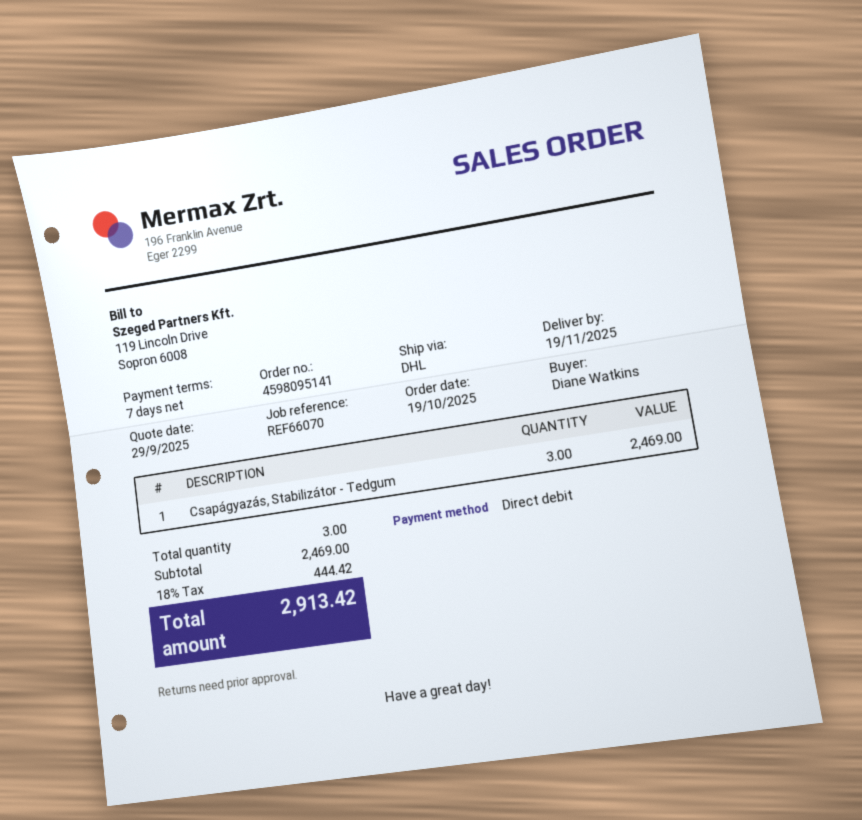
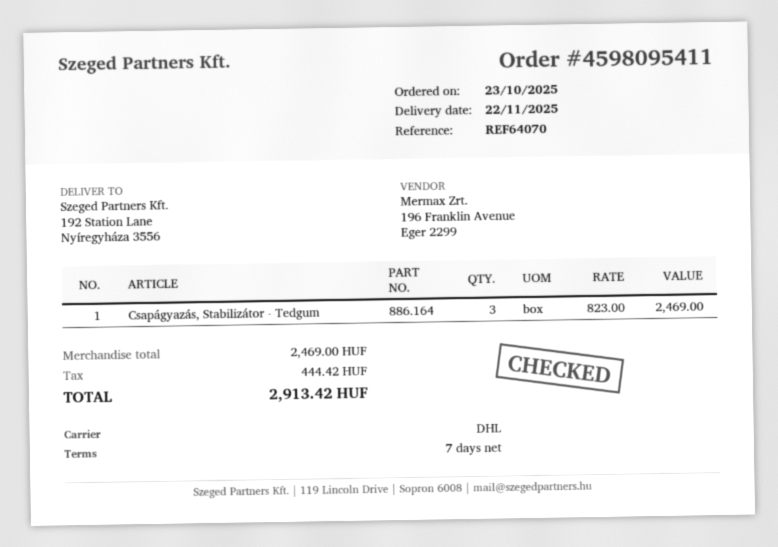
order number: 4598095141 -> 4598095411
order date: 2025-10-19 -> 2025-10-23
delivery date: 2025-11-19 -> 2025-11-22
reference: REF66070 -> REF64070

